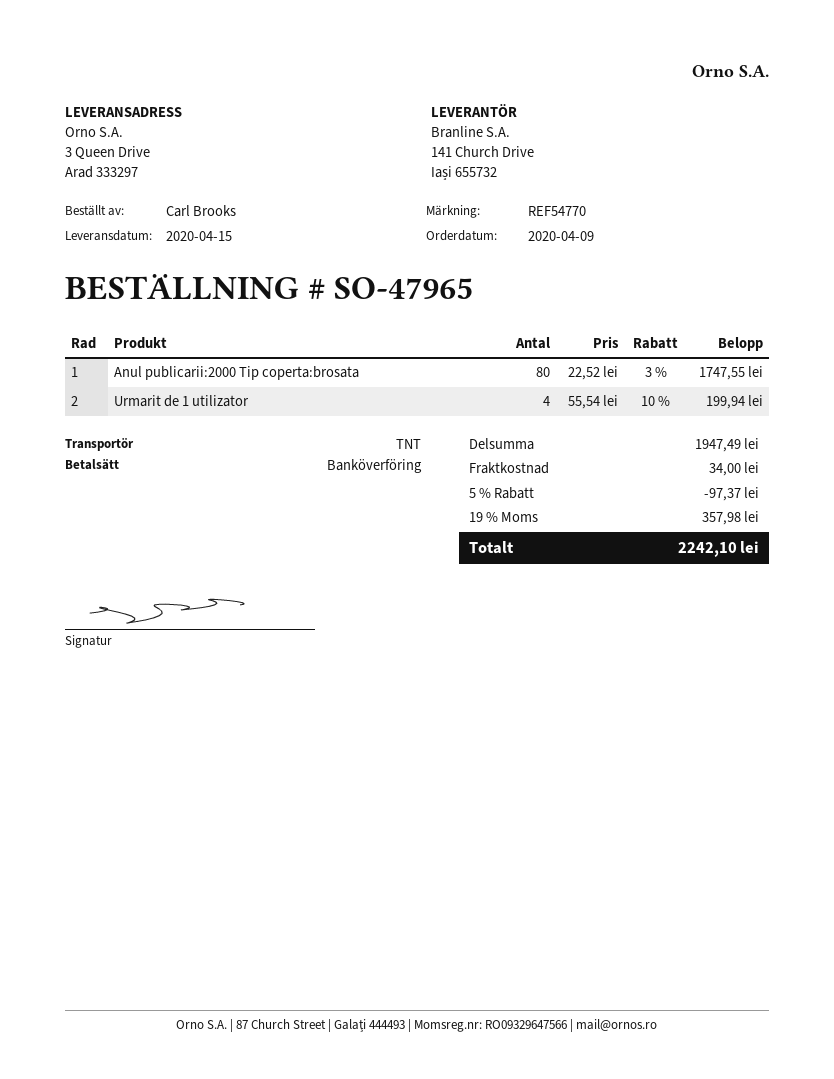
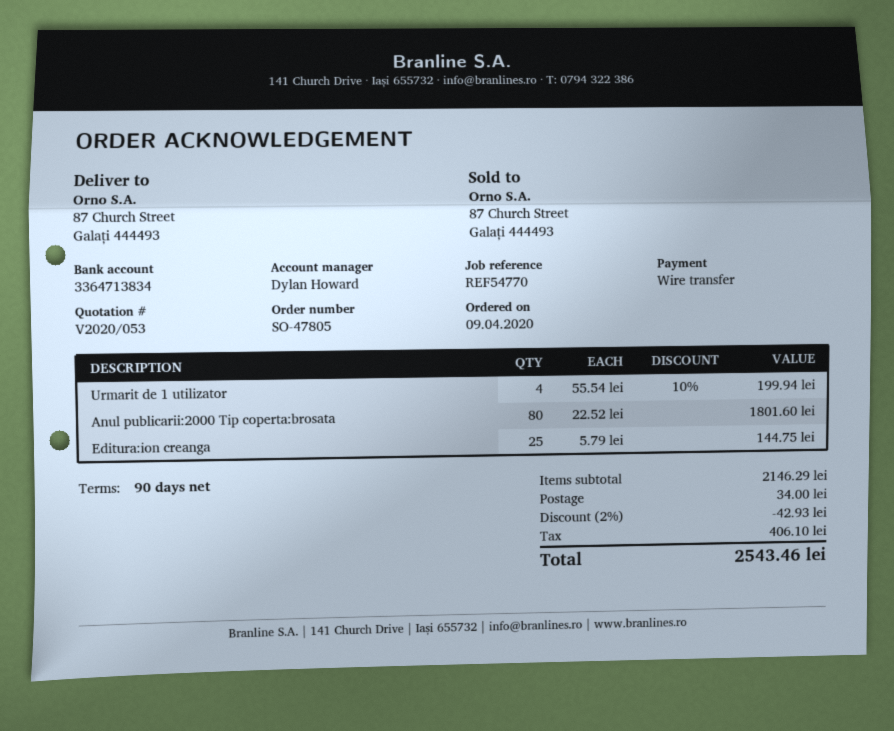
order number: SO-47965 -> SO-47805
ship to: 3 Queen Drive, Arad 333297 -> 87 Church Street, Galați 444493
Anul publicarii:2000 Tip coperta:brosata: 80 x 22.52 - 3% = 1747.55 -> 80 x 22.52 = 1801.60
Editura:ion creanga: none -> 25 x 5.79 = 144.75
subtotal: 1947.49 -> 2146.29
discount: 5% = 97.37 -> 2% = 42.93
tax: 357.98 -> 406.10
total: 2242.10 -> 2543.46

